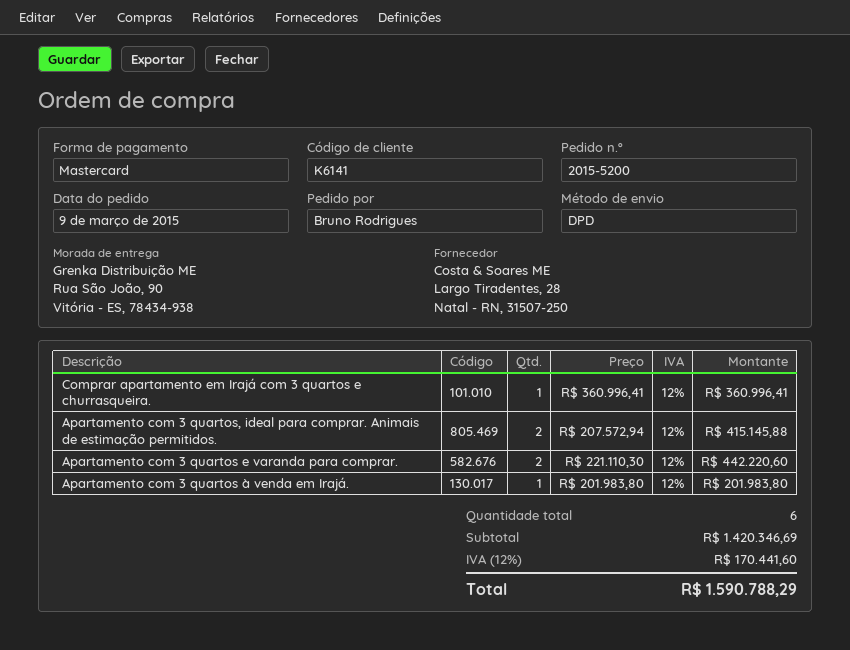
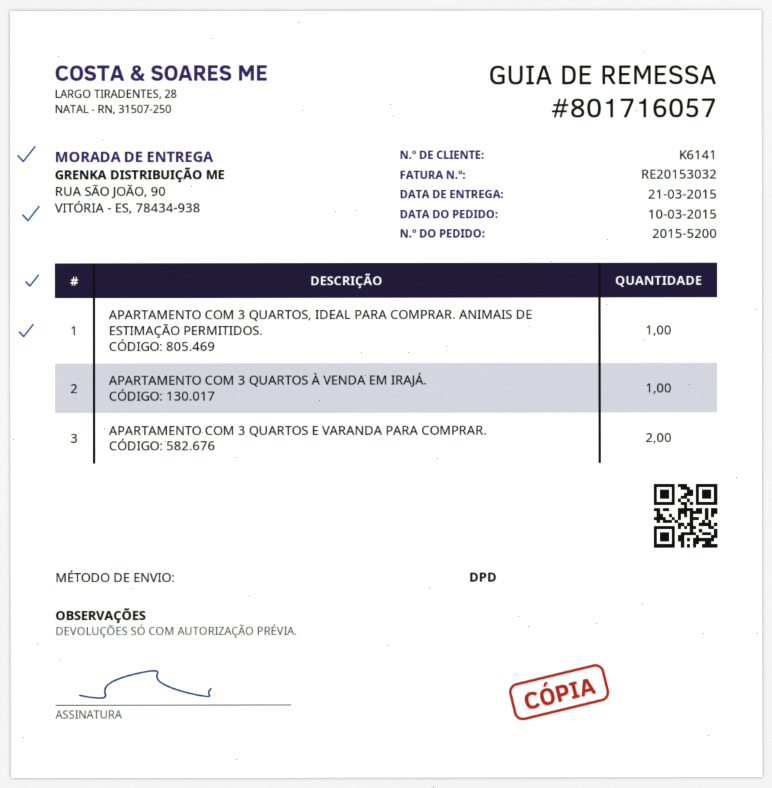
order date: 2015-03-09 -> 2015-03-10
Comprar apartamento em Irajá com 3 quartos e churrasqueira.: 1 -> none
Apartamento com 3 quartos, ideal para comprar. Animais de estimação permitidos.: 2 -> 1

